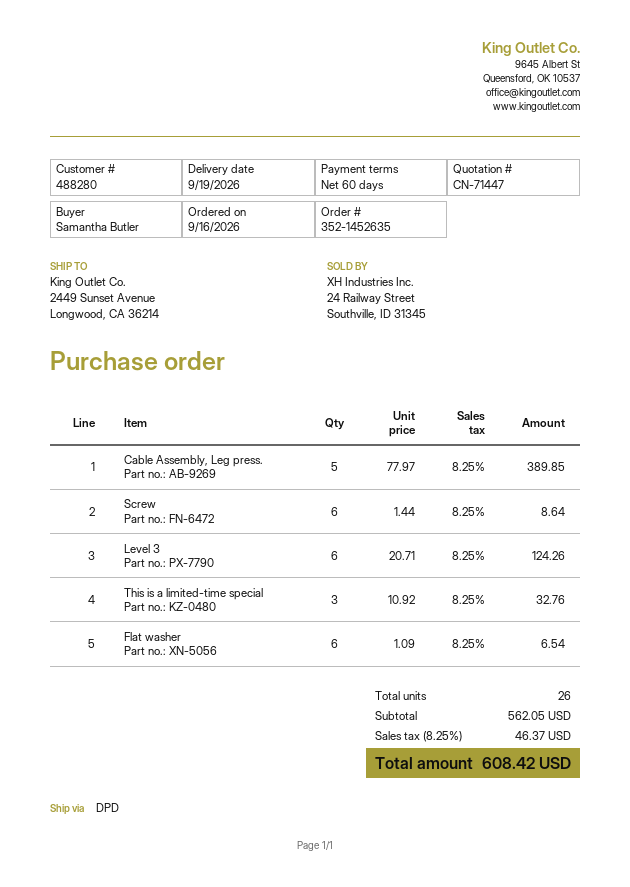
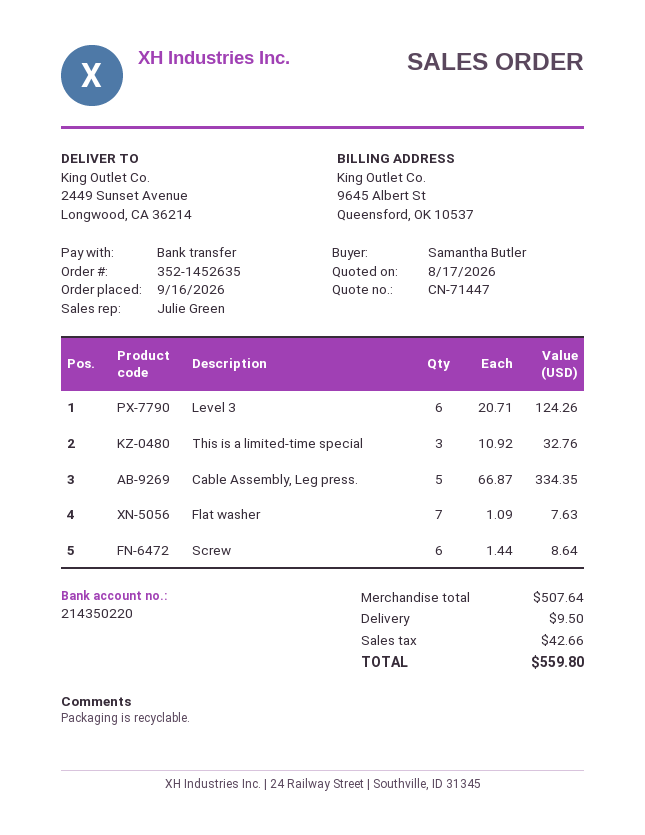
Cable Assembly, Leg press.: 5 x 77.97 = 389.85 -> 5 x 66.87 = 334.35
Flat washer: 6 x 1.09 = 6.54 -> 7 x 1.09 = 7.63
subtotal: 562.05 -> 507.64
shipping: none -> 9.50
tax: 46.37 -> 42.66
total: 608.42 -> 559.80

